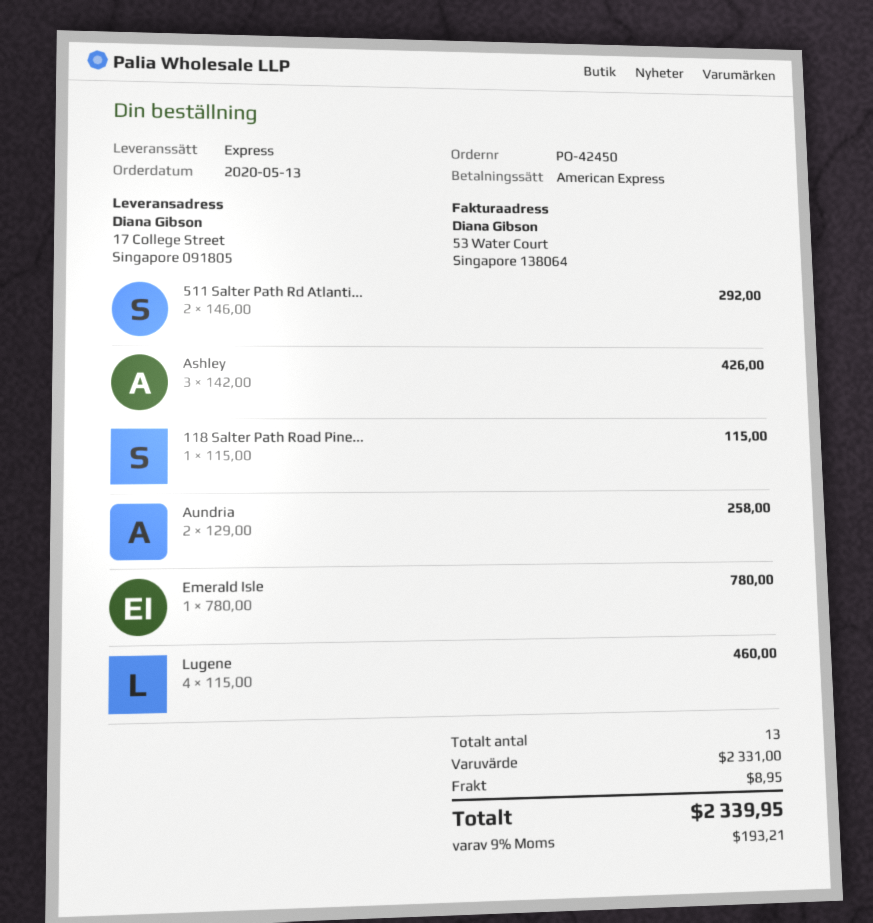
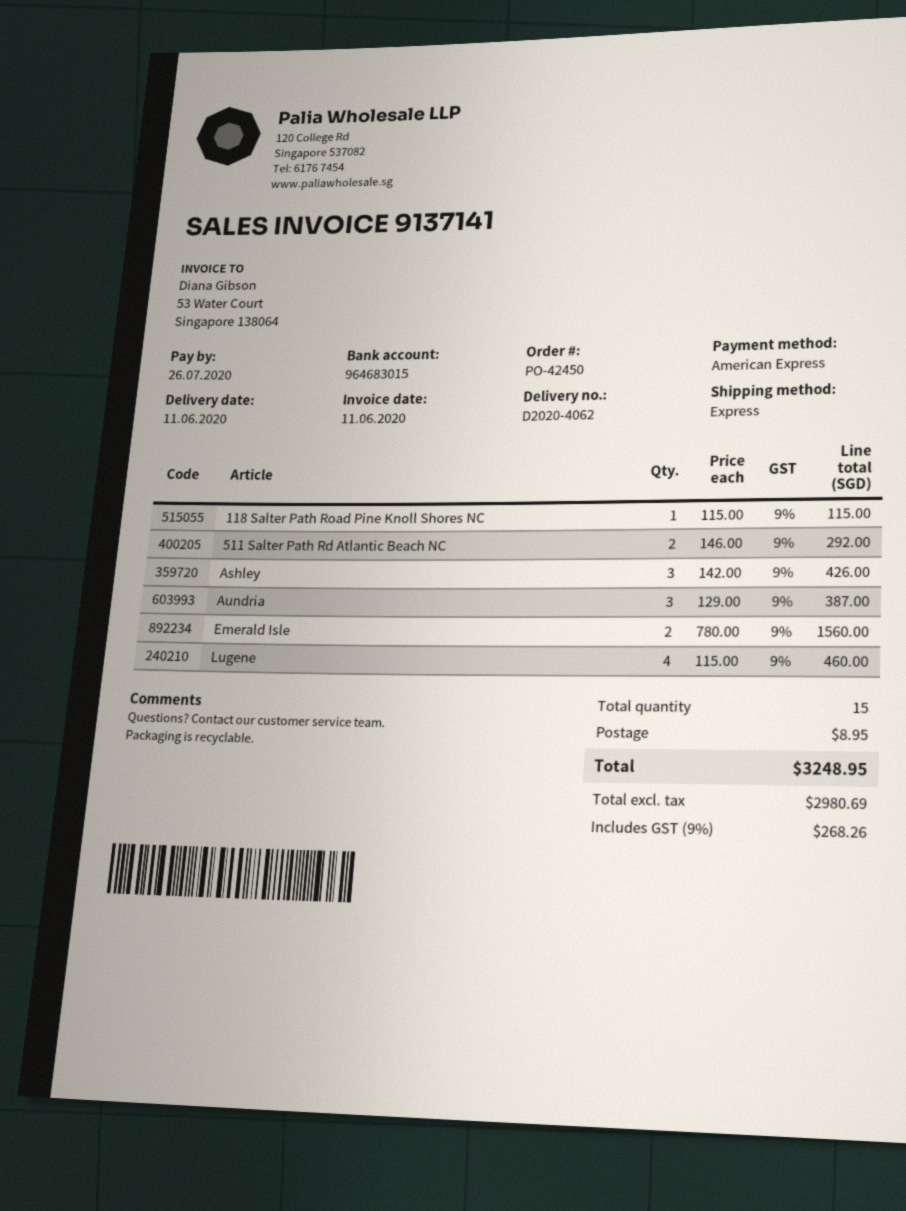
Aundria: 2 x 129.00 = 258.00 -> 3 x 129.00 = 387.00
Emerald Isle: 1 x 780.00 = 780.00 -> 2 x 780.00 = 1560.00
total quantity: 13 -> 15
tax: 9% = 193.21 -> 9% = 268.26
total: 2339.95 -> 3248.95

